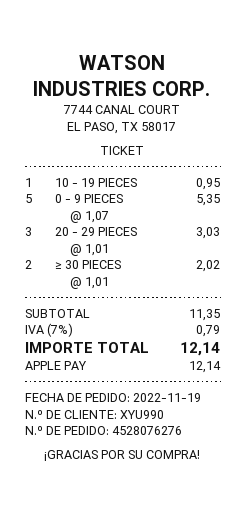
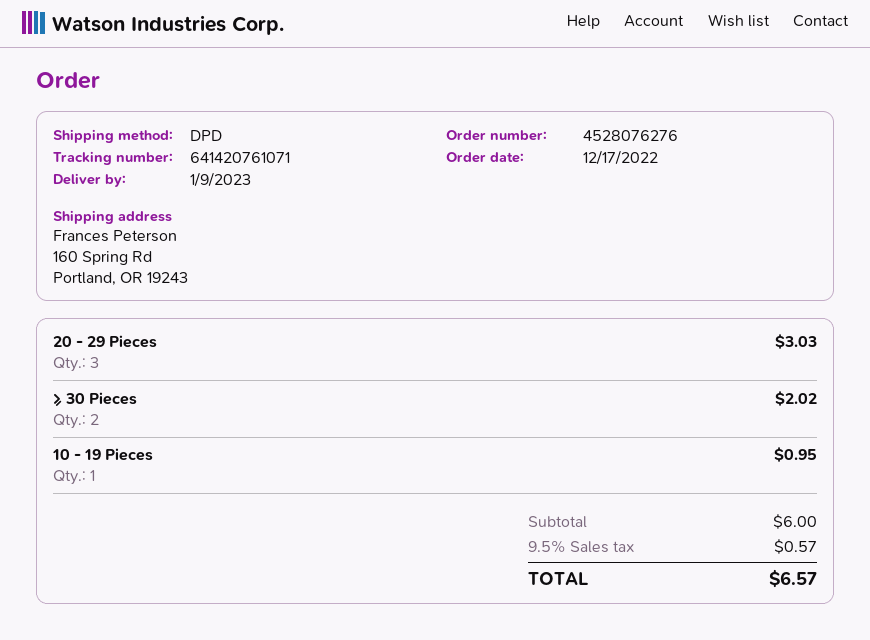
order date: 2022-11-19 -> 2022-12-17
0 - 9 PIECES: 5 for 5.35 -> none
subtotal: 11.35 -> 6.00
tax: 7% = 0.79 -> 9.5% = 0.57
total: 12.14 -> 6.57

